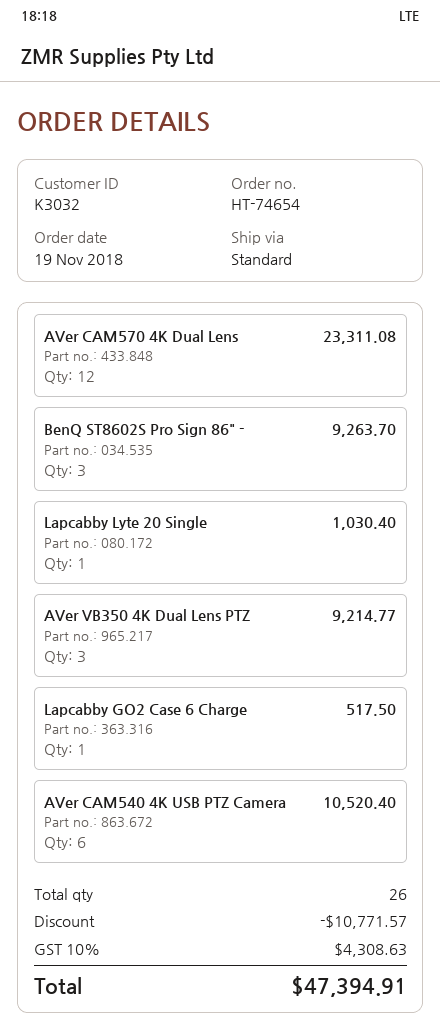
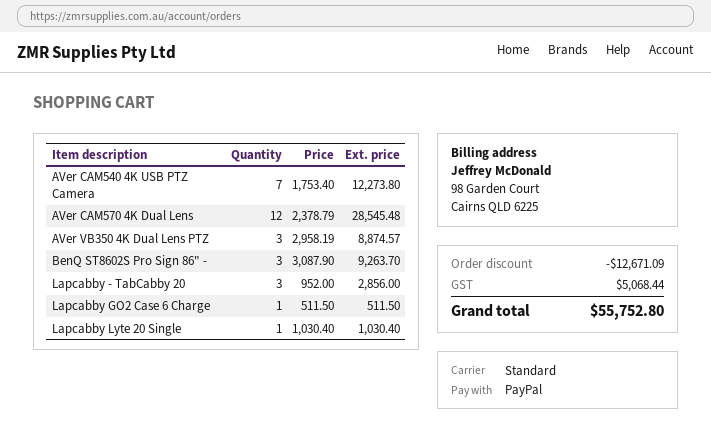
AVer CAM570 4K Dual Lens: 12 for 23311.08 -> 12 for 28545.48
AVer VB350 4K Dual Lens PTZ: 3 for 9214.77 -> 3 for 8874.57
Lapcabby GO2 Case 6 Charge: 1 for 517.50 -> 1 for 511.50
AVer CAM540 4K USB PTZ Camera: 6 for 10520.40 -> 7 for 12273.80
Lapcabby - TabCabby 20: none -> 3 for 2856.00
discount: 10771.57 -> 12671.09
tax: 4308.63 -> 5068.44
total: 47394.91 -> 55752.80

